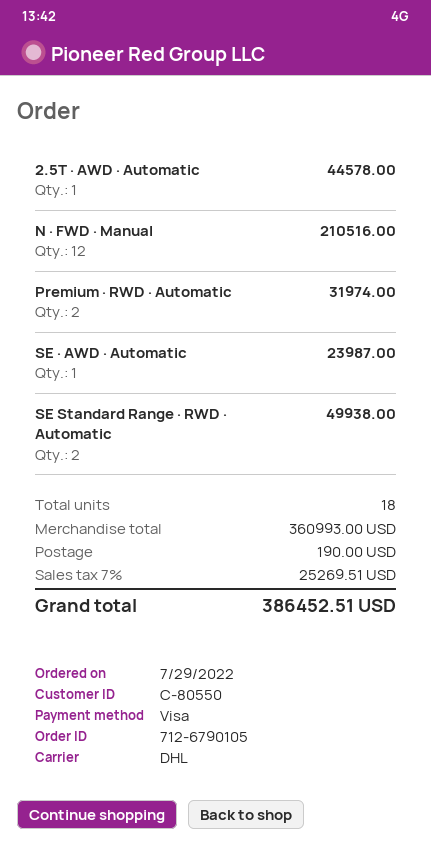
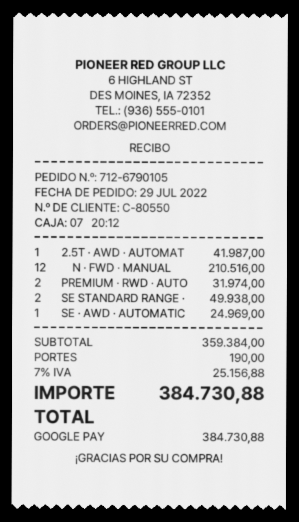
payment method: Visa -> Google Pay
2.5T · AWD · Automatic: 1 for 44578.00 -> 1 for 41987.00
SE · AWD · Automatic: 1 for 23987.00 -> 1 for 24969.00
subtotal: 360993.00 -> 359384.00
tax: 7% = 25269.51 -> 7% = 25156.88
total: 386452.51 -> 384730.88

